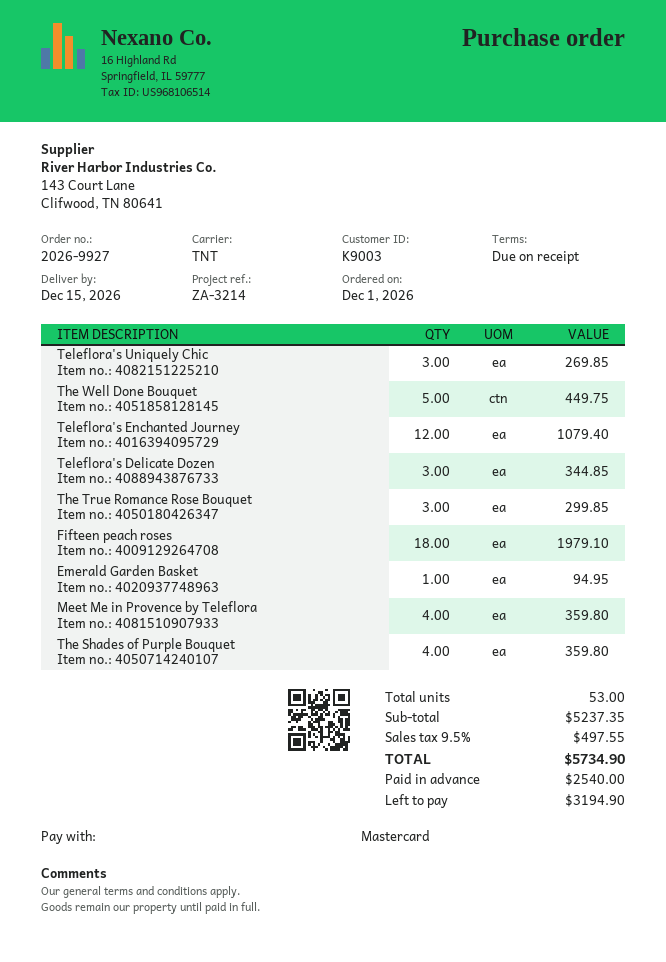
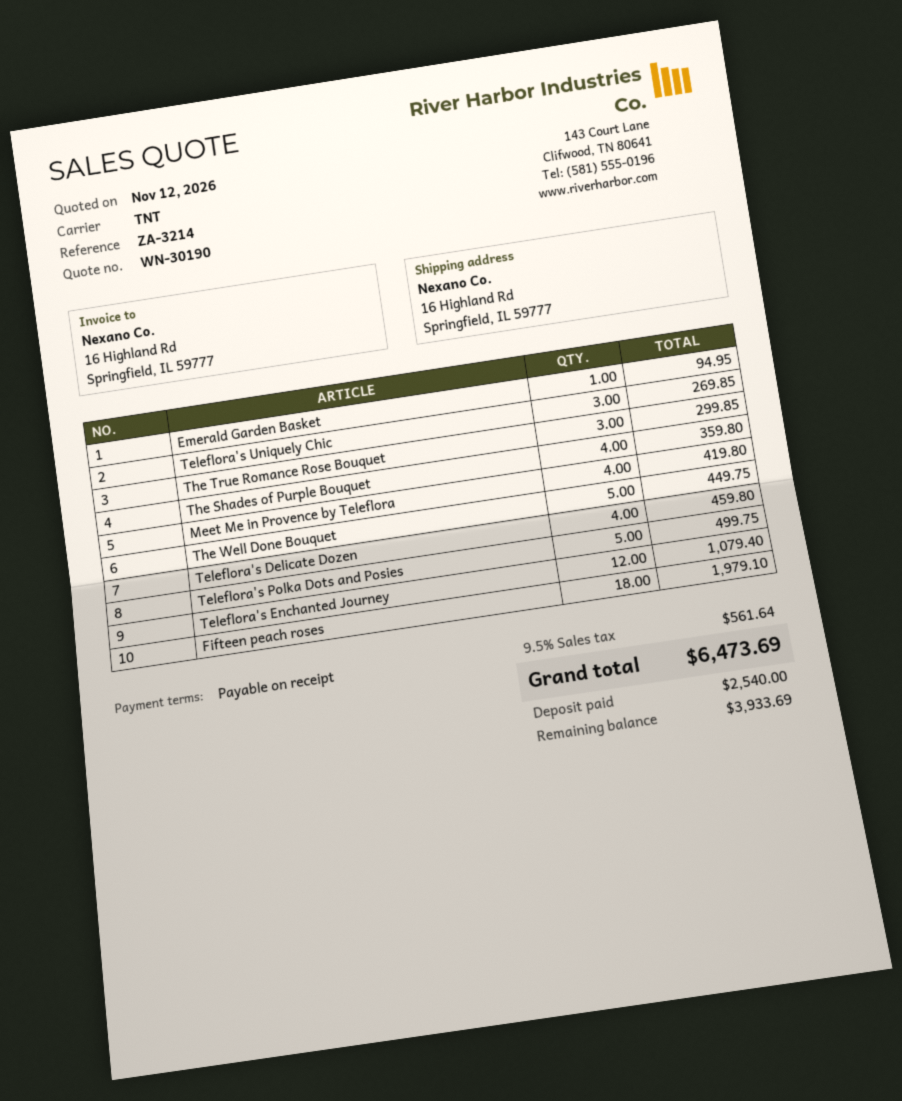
Teleflora's Delicate Dozen: 3 for 344.85 -> 4 for 459.80
Meet Me in Provence by Teleflora: 4 for 359.80 -> 4 for 419.80
Teleflora's Polka Dots and Posies: none -> 5 for 499.75
tax: 9.5% = 497.55 -> 9.5% = 561.64
total: 5734.90 -> 6473.69
balance: 3194.90 -> 3933.69

